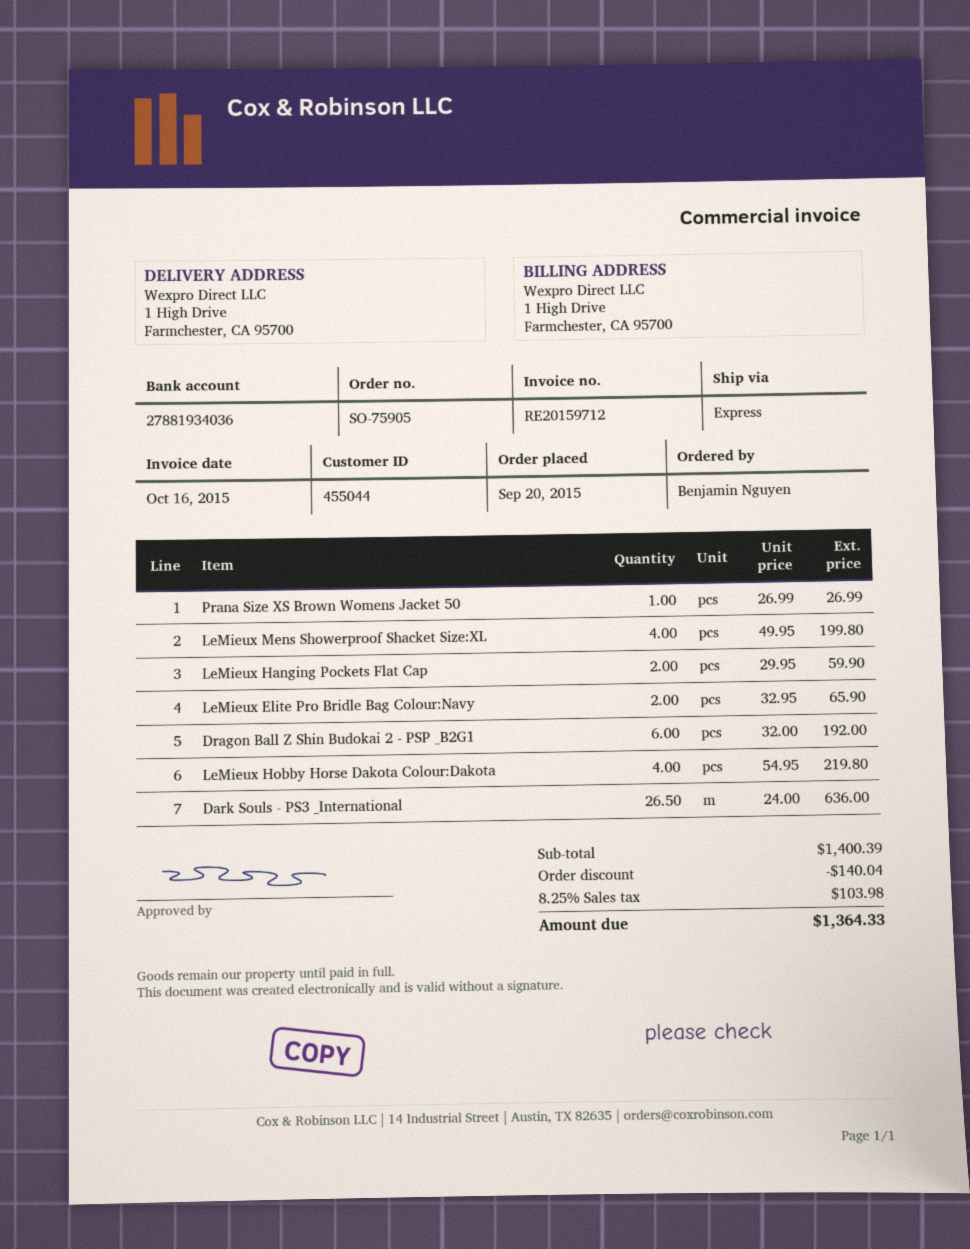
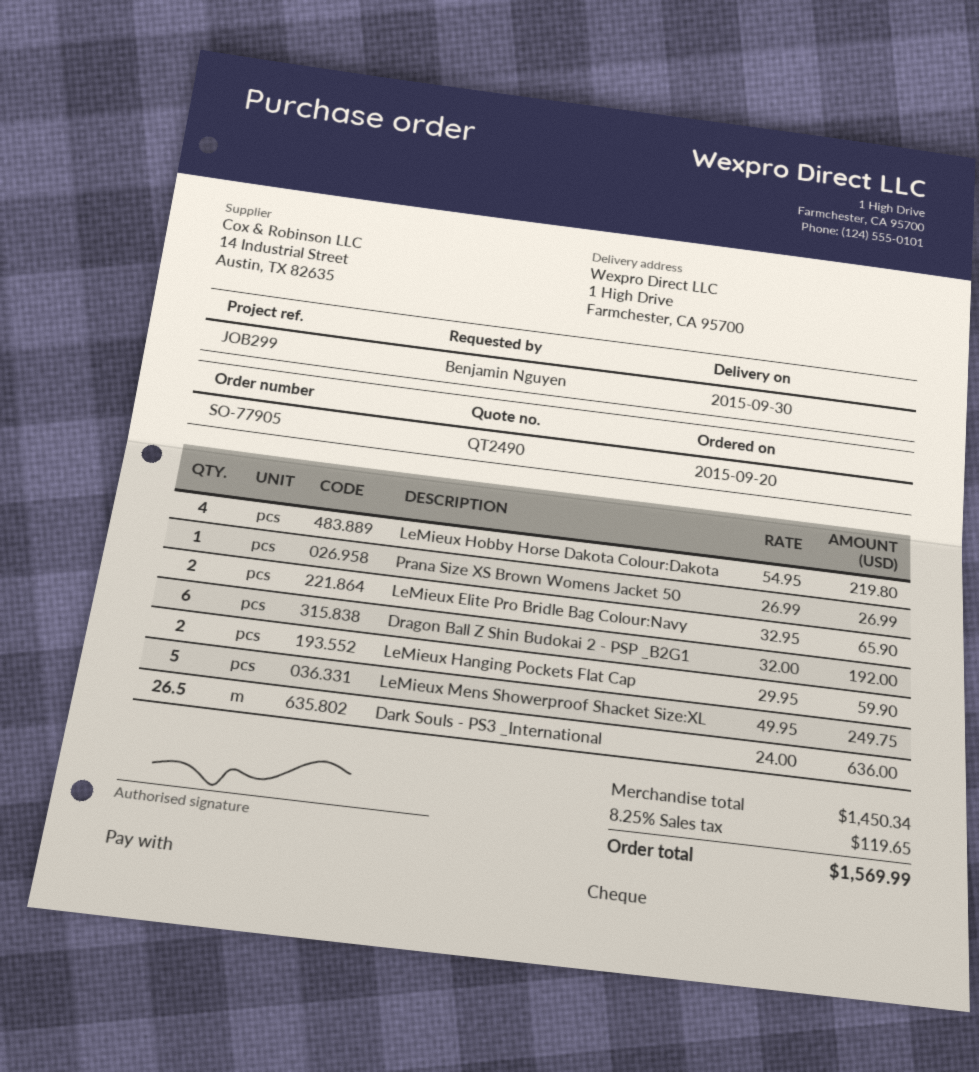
order number: SO-75905 -> SO-77905
LeMieux Mens Showerproof Shacket Size:XL: 4 x 49.95 = 199.80 -> 5 x 49.95 = 249.75
subtotal: 1400.39 -> 1450.34
discount: 140.04 -> none
tax: 8.25% = 103.98 -> 8.25% = 119.65
total: 1364.33 -> 1569.99

